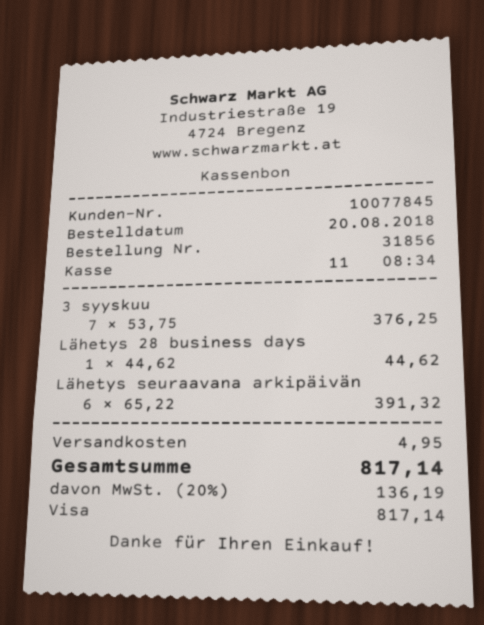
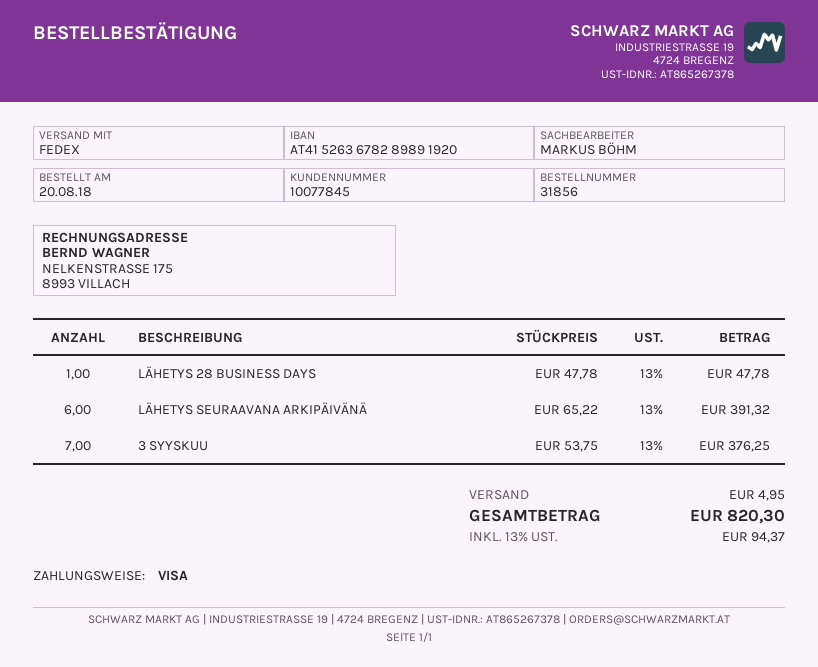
Lähetys 28 business days: 1 x 44.62 = 44.62 -> 1 x 47.78 = 47.78
tax: 20% = 136.19 -> 13% = 94.37
total: 817.14 -> 820.30

